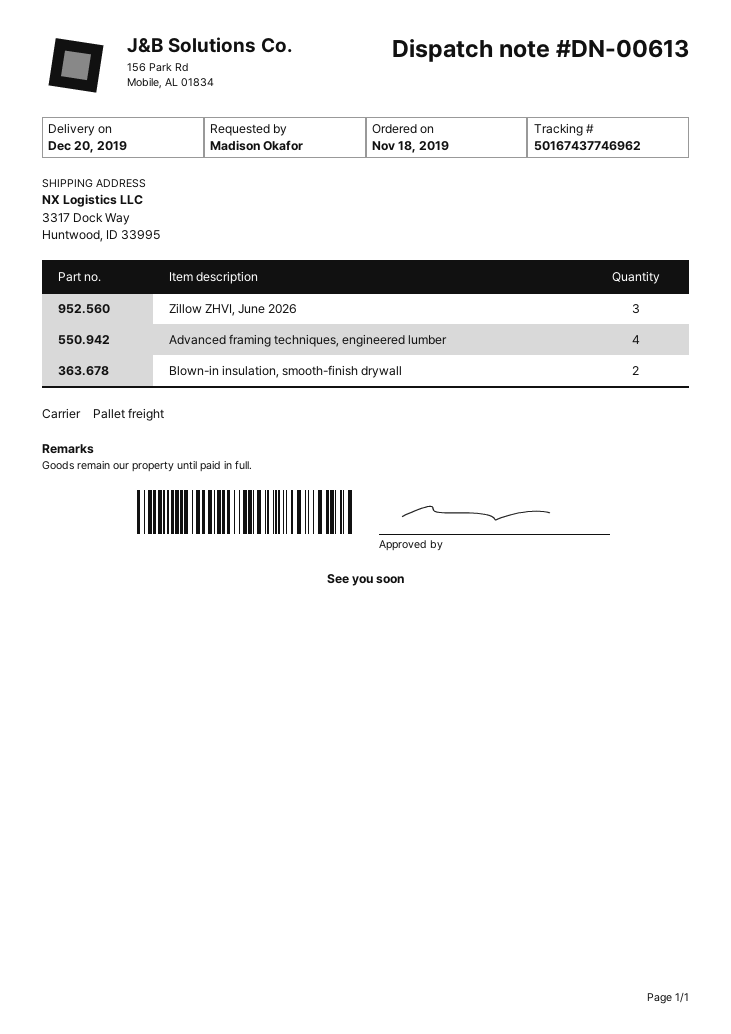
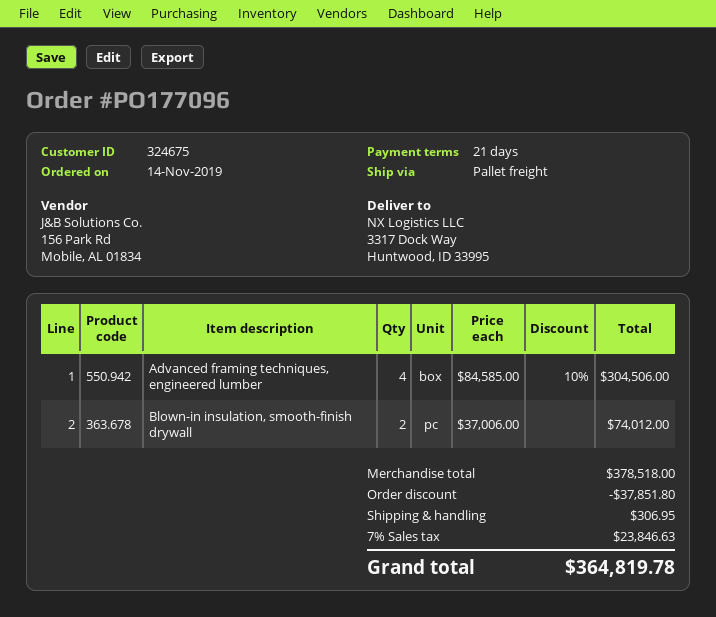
order date: 2019-11-18 -> 2019-11-14
Zillow ZHVI, June 2026: 3 -> none

